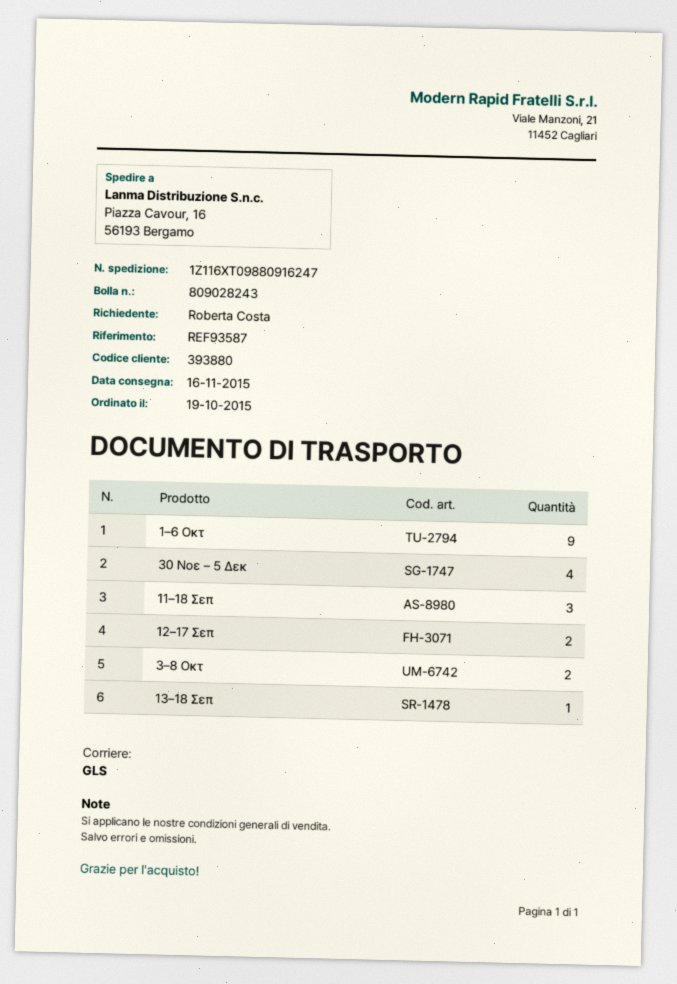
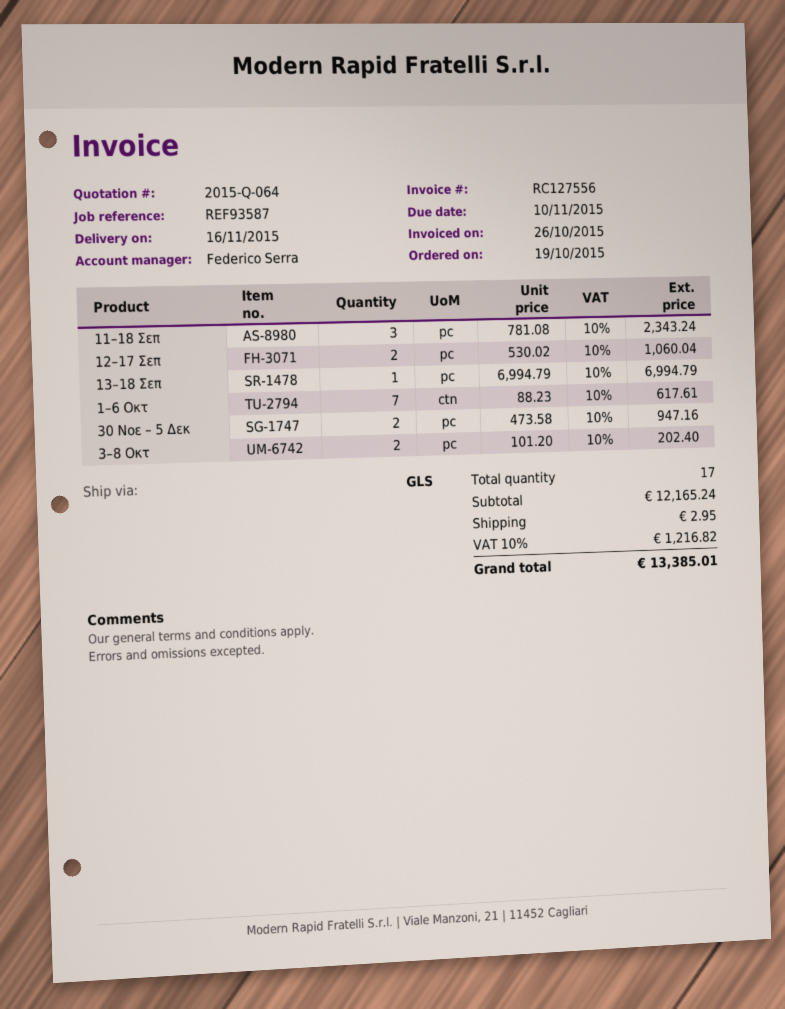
1–6 Οκτ: 9 -> 7
30 Νοε – 5 Δεκ: 4 -> 2

